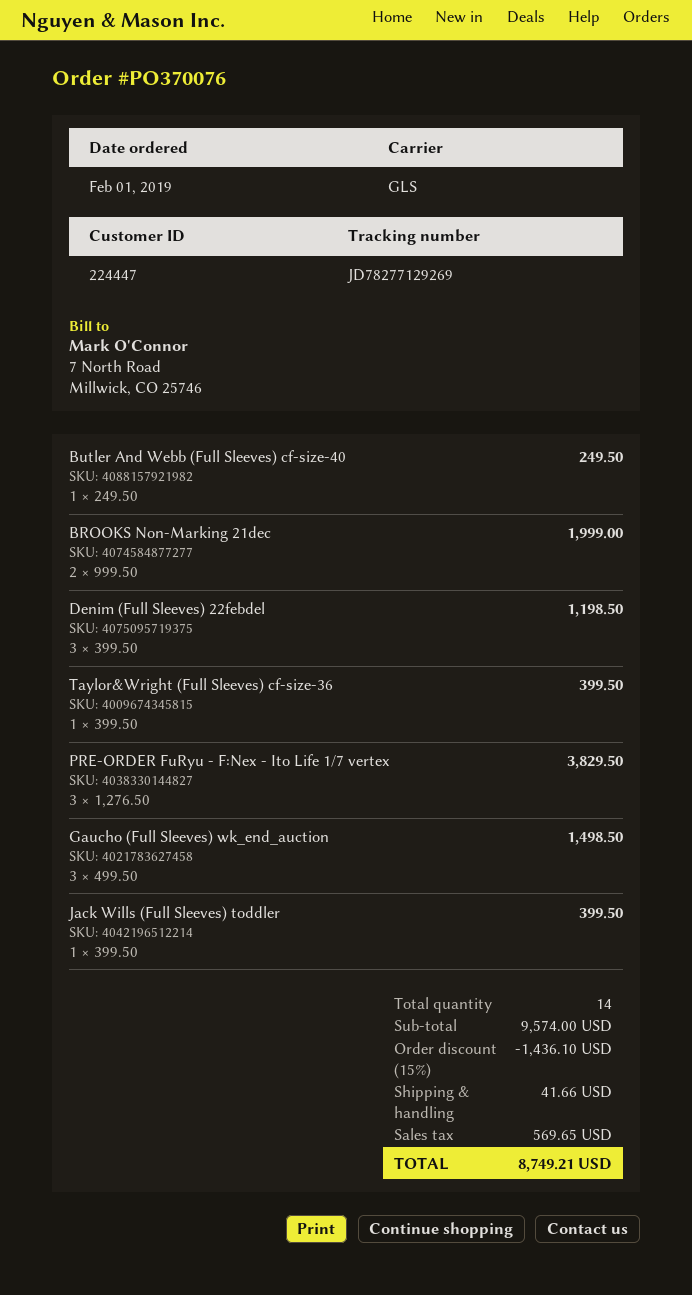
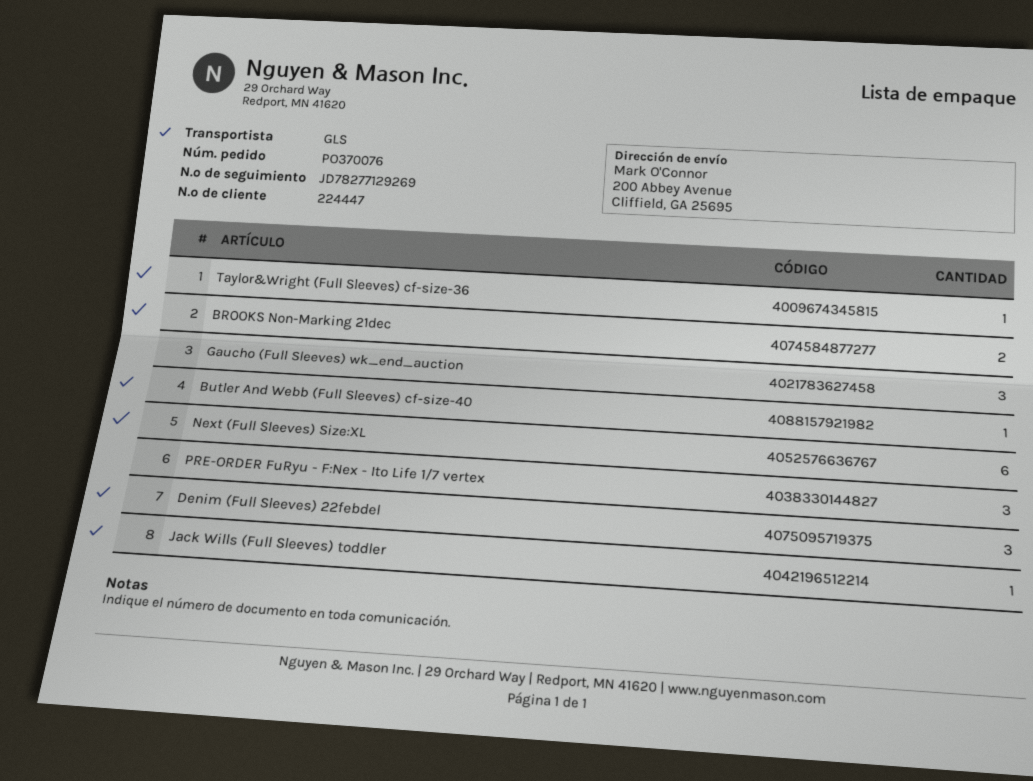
Next (Full Sleeves) Size:XL: none -> 6

